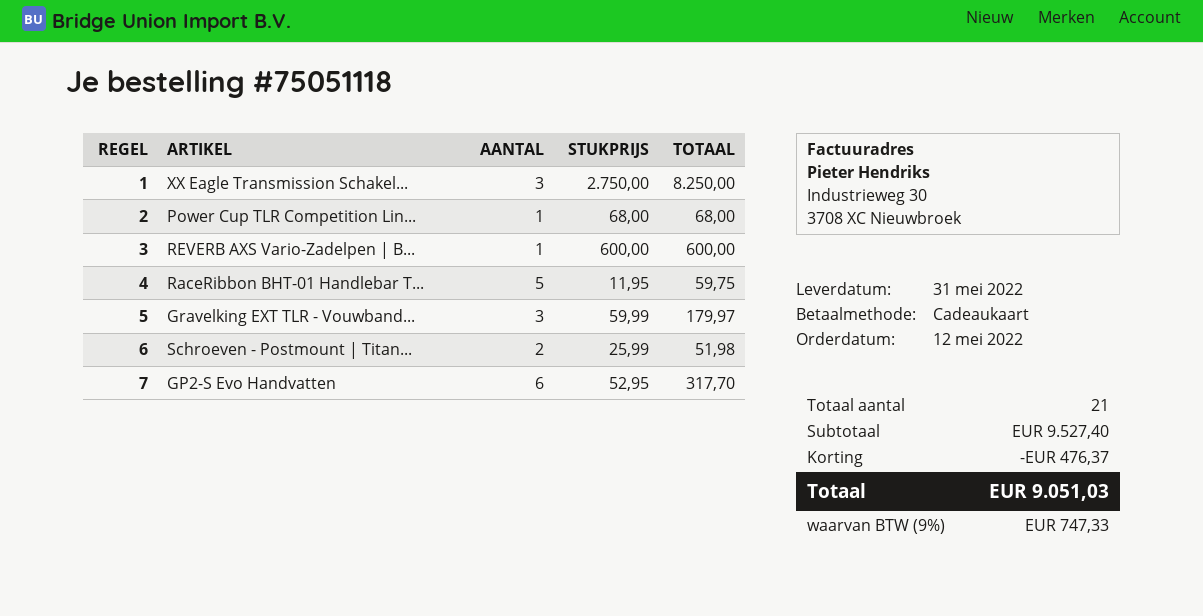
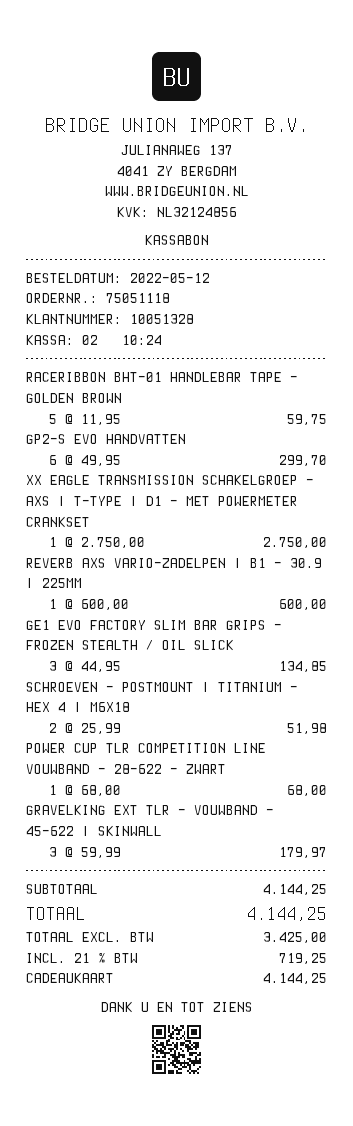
XX Eagle Transmission Schakel...: 3 x 2750.00 = 8250.00 -> 1 x 2750.00 = 2750.00
GP2-S Evo Handvatten: 6 x 52.95 = 317.70 -> 6 x 49.95 = 299.70
GE1 EVO FACTORY SLIM BAR GRIPS - FROZEN STEALTH / OIL SLICK: none -> 3 x 44.95 = 134.85
subtotal: 9527.40 -> 4144.25
discount: 476.37 -> none
tax: 9% = 747.33 -> 21% = 719.25
total: 9051.03 -> 4144.25

